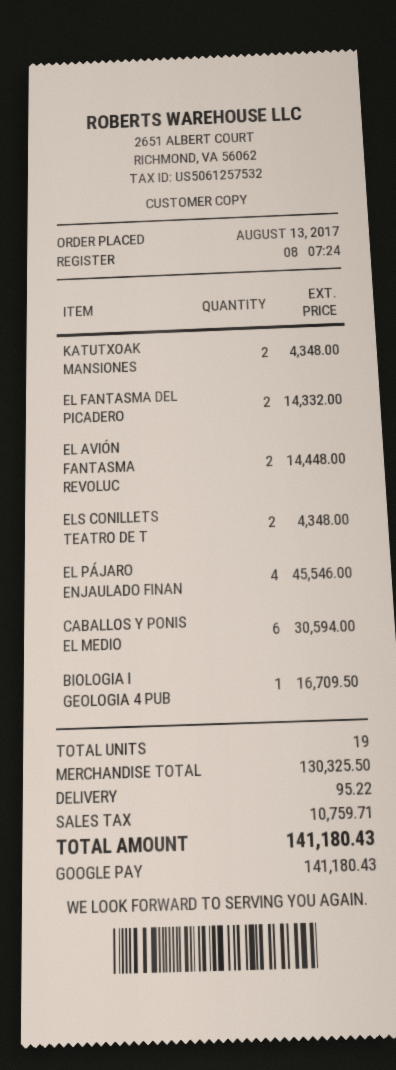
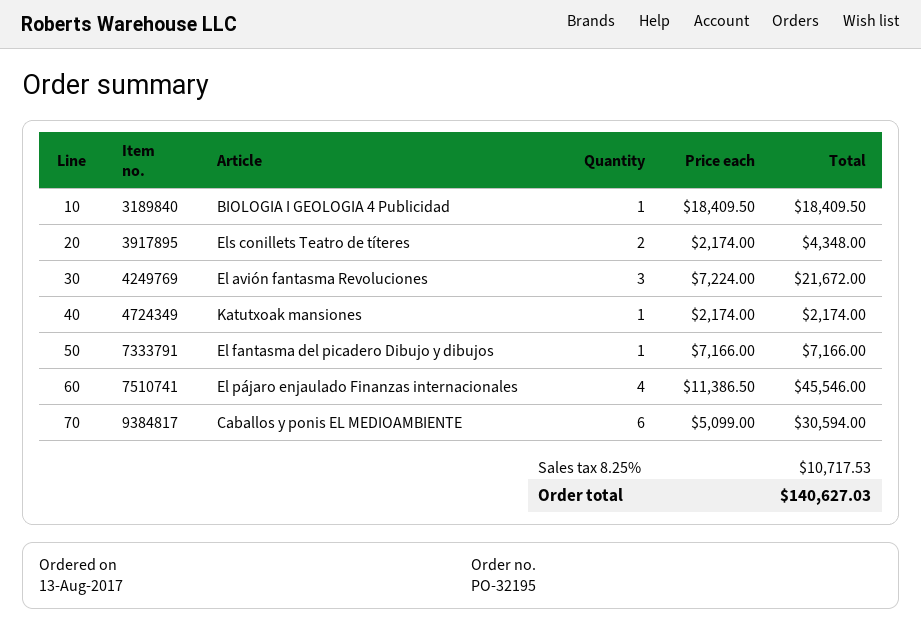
KATUTXOAK MANSIONES: 2 for 4348.00 -> 1 for 2174.00
EL FANTASMA DEL PICADERO: 2 for 14332.00 -> 1 for 7166.00
EL AVIÓN FANTASMA REVOLUC: 2 for 14448.00 -> 3 for 21672.00
BIOLOGIA I GEOLOGIA 4 PUB: 1 for 16709.50 -> 1 for 18409.50
shipping: 95.22 -> none
tax: 10759.71 -> 10717.53
total: 141180.43 -> 140627.03

